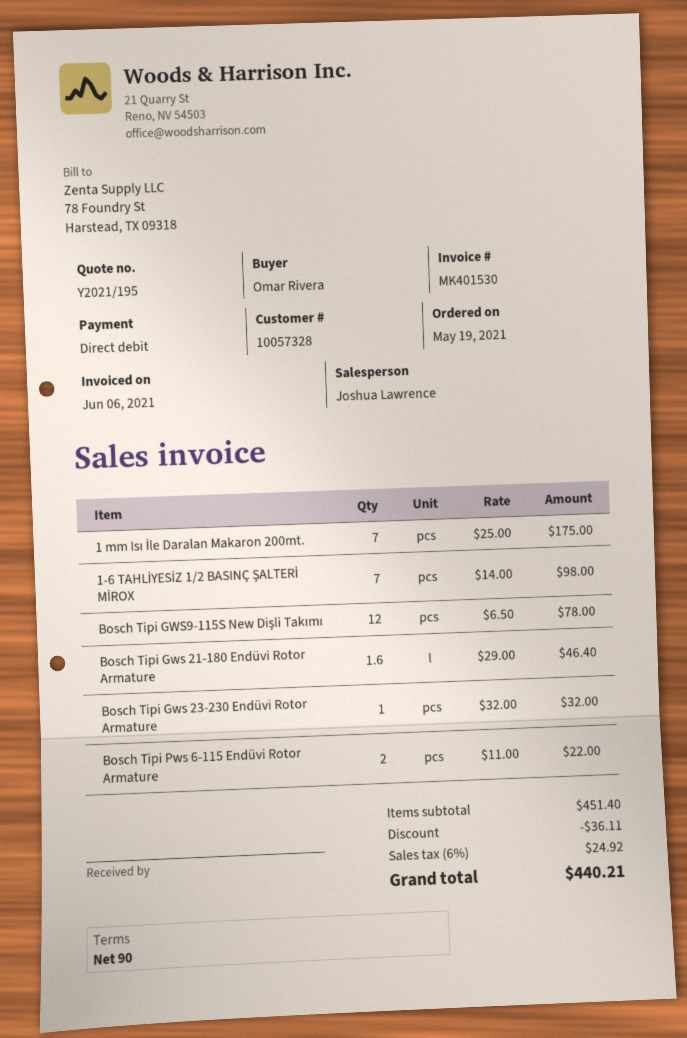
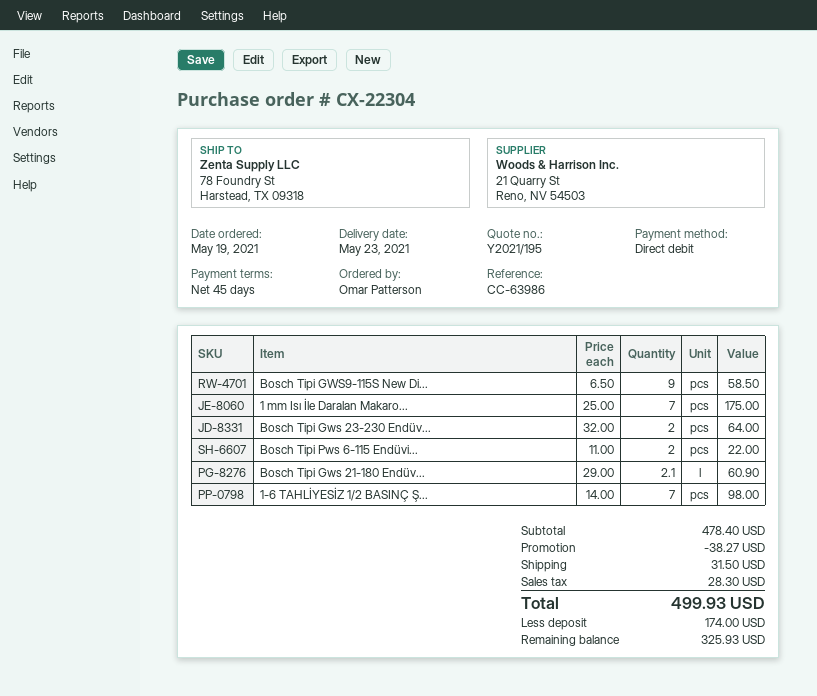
payment terms: 90 days -> 45 days
ordered by: Omar Rivera -> Omar Patterson
Bosch Tipi GWS9-115S New Dişli Takımı: 12 x 6.50 = 78.00 -> 9 x 6.50 = 58.50
Bosch Tipi Gws 21-180 Endüvi Rotor Armature: 1.6 x 29.00 = 46.40 -> 2.1 x 29.00 = 60.90
Bosch Tipi Gws 23-230 Endüvi Rotor Armature: 1 x 32.00 = 32.00 -> 2 x 32.00 = 64.00
subtotal: 451.40 -> 478.40
discount: 36.11 -> 38.27
shipping: none -> 31.50
tax: 24.92 -> 28.30
total: 440.21 -> 499.93

